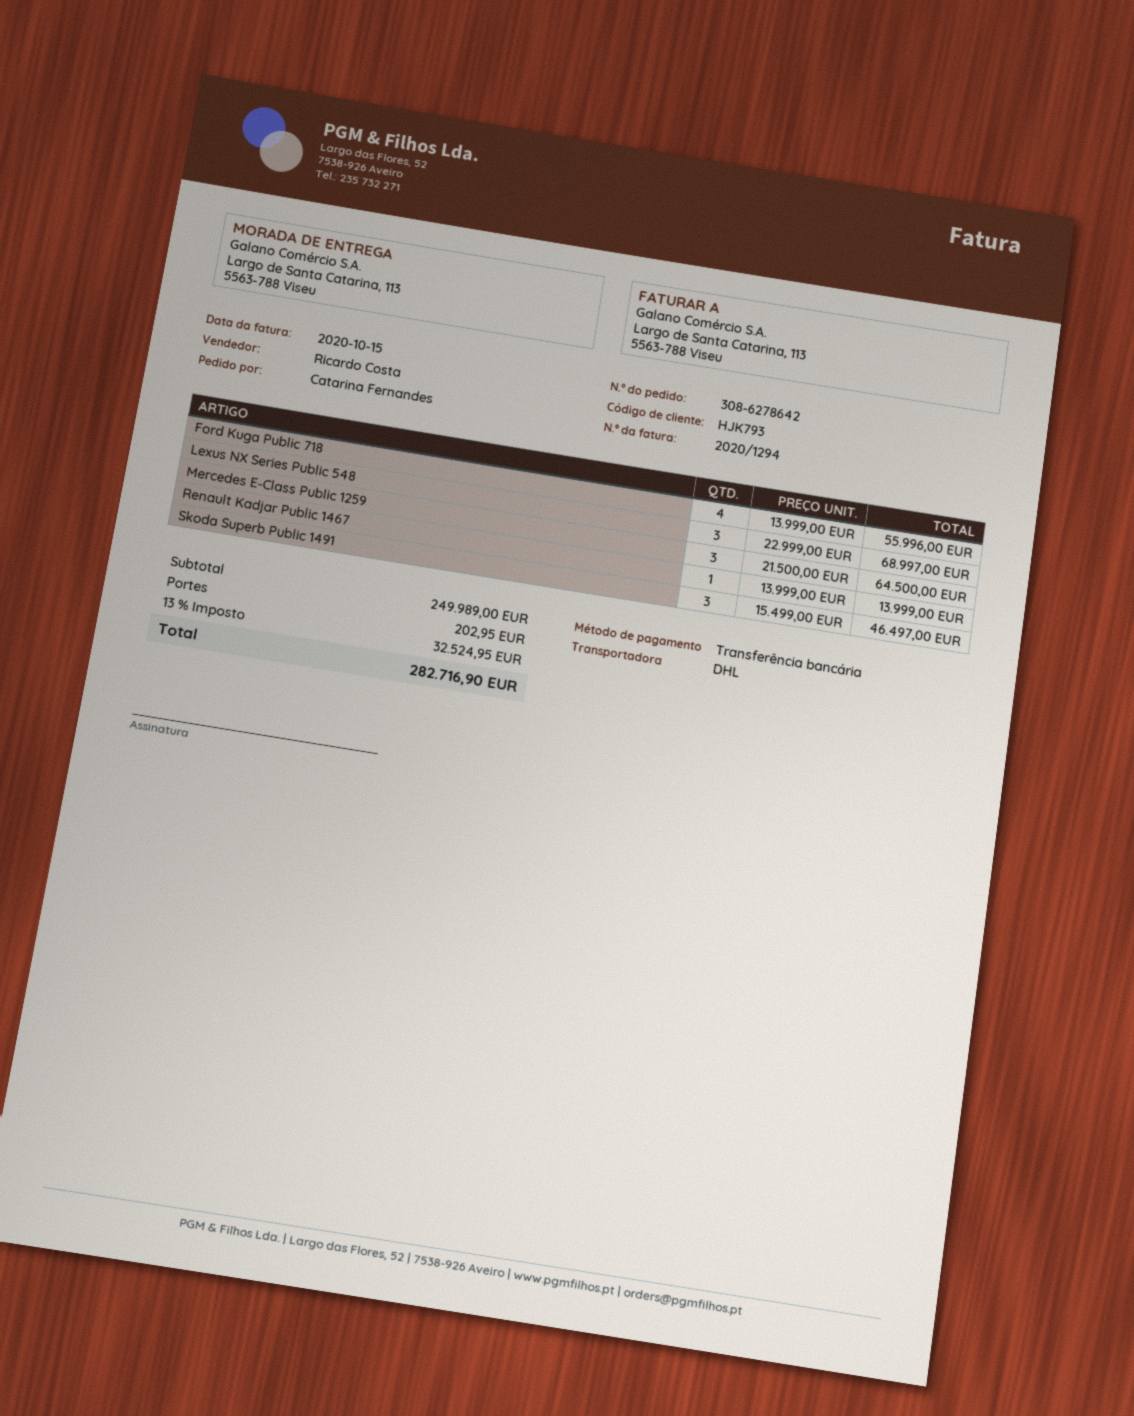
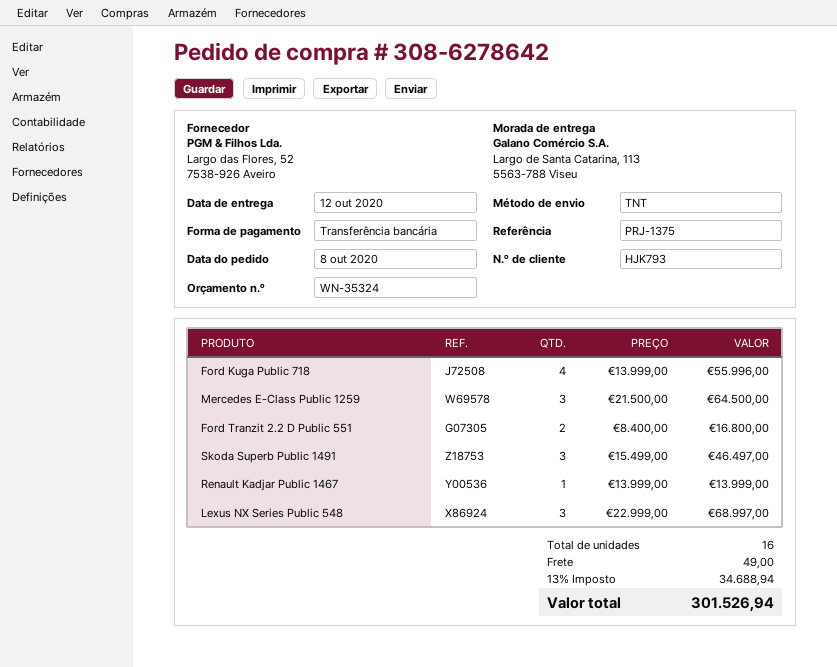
shipping method: DHL -> TNT
Ford Tranzit 2.2 D Public 551: none -> 2 x 8400.00 = 16800.00
shipping: 202.95 -> 49.00
tax: 13% = 32524.95 -> 13% = 34688.94
total: 282716.90 -> 301526.94

